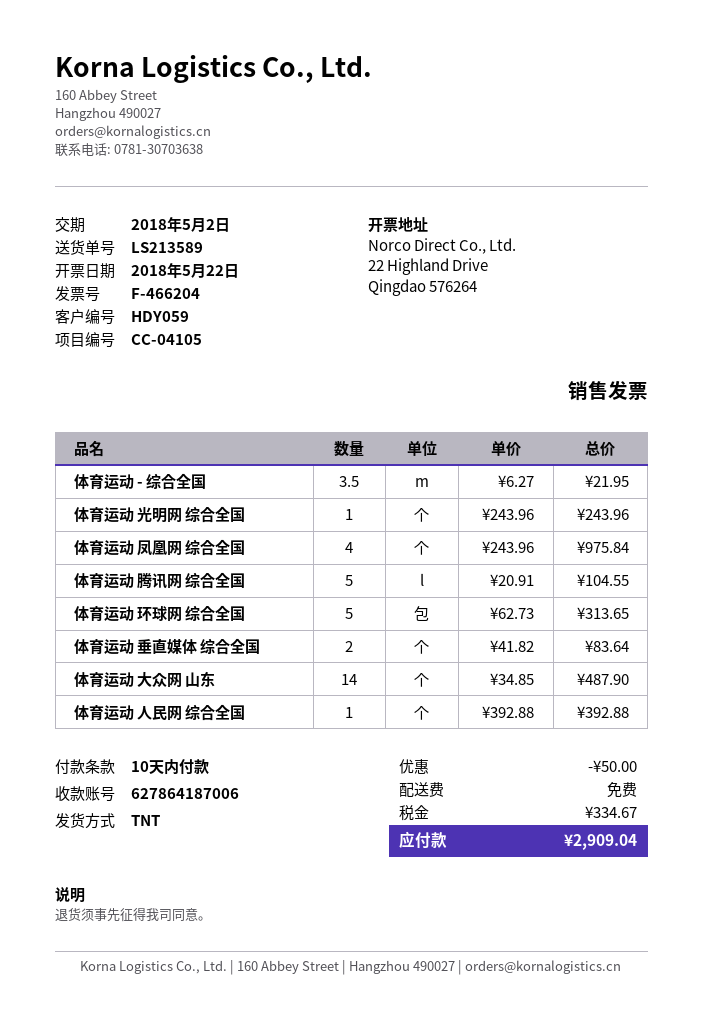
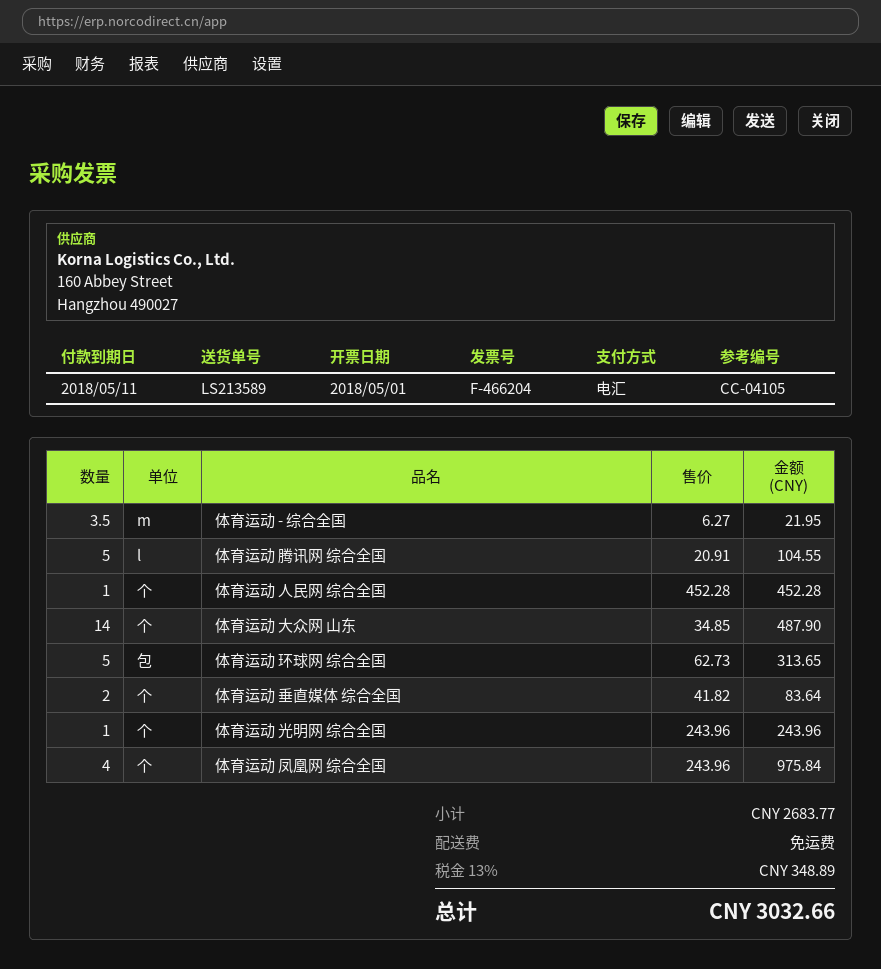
invoice date: 2018-05-22 -> 2018-05-01
体育运动 人民网 综合全国: 1 x 392.88 = 392.88 -> 1 x 452.28 = 452.28
discount: 50.00 -> none
tax: 334.67 -> 348.89
total: 2909.04 -> 3032.66

